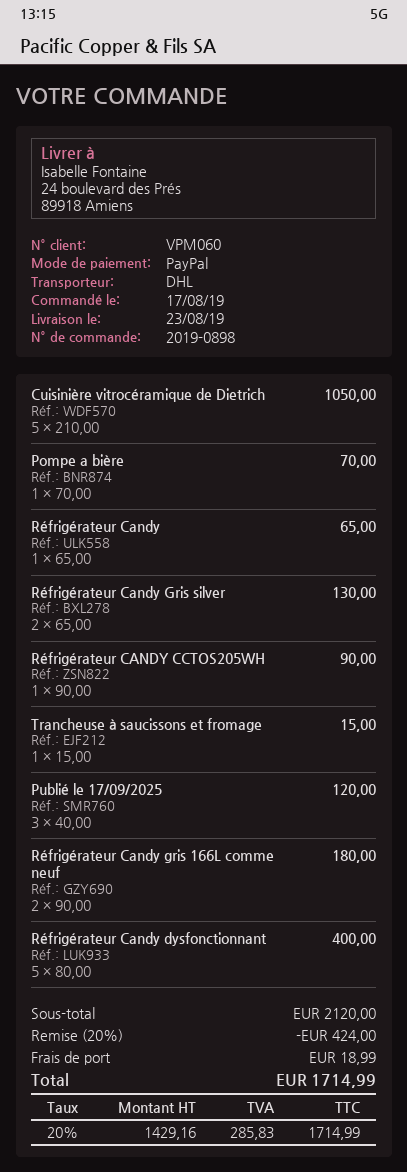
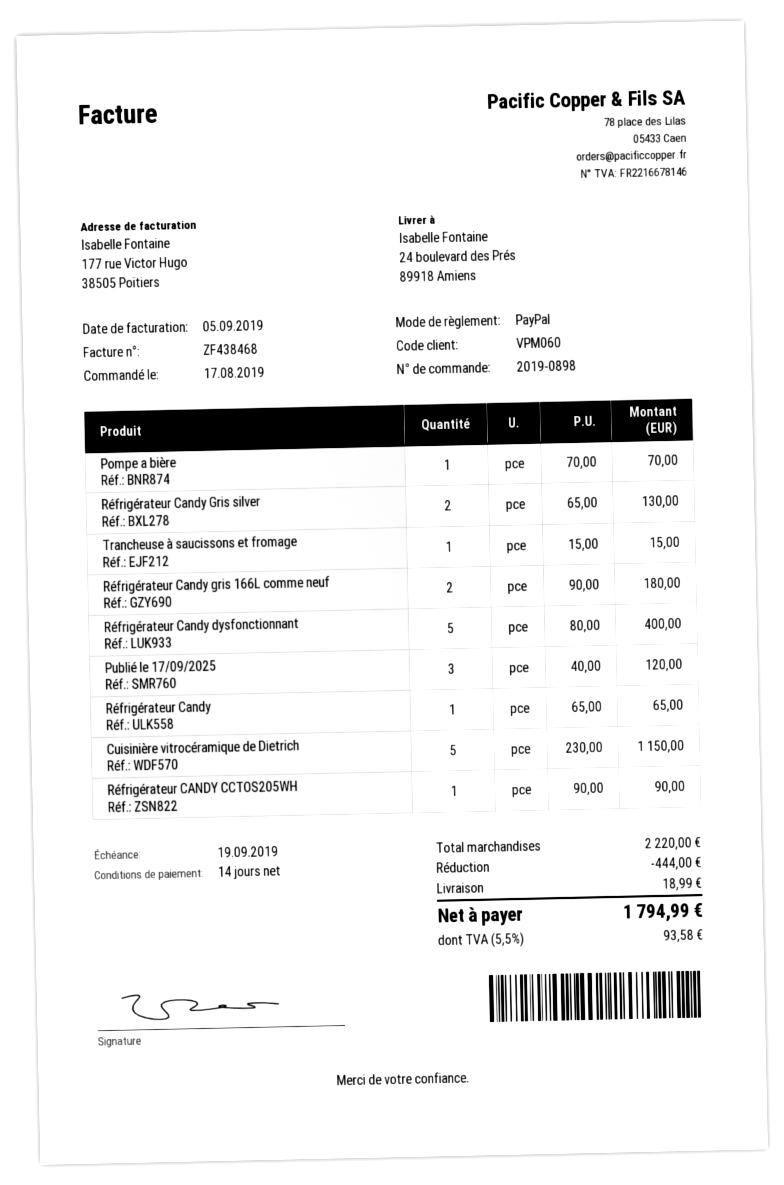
Cuisinière vitrocéramique de Dietrich: 5 x 210.00 = 1050.00 -> 5 x 230.00 = 1150.00
subtotal: 2120.00 -> 2220.00
discount: 424.00 -> 444.00
tax: 20% = 285.83 -> 5.5% = 93.58
total: 1714.99 -> 1794.99

